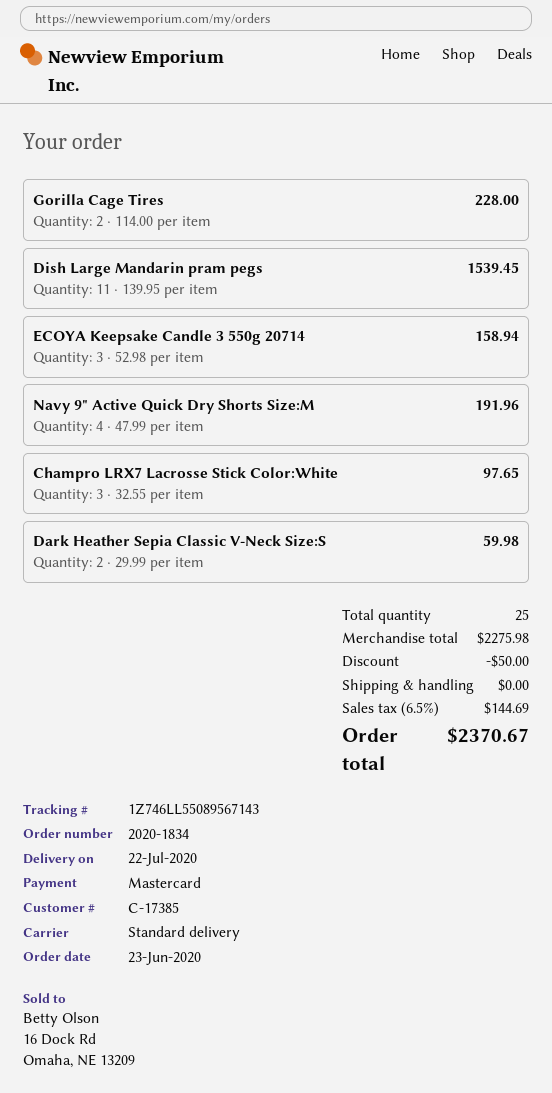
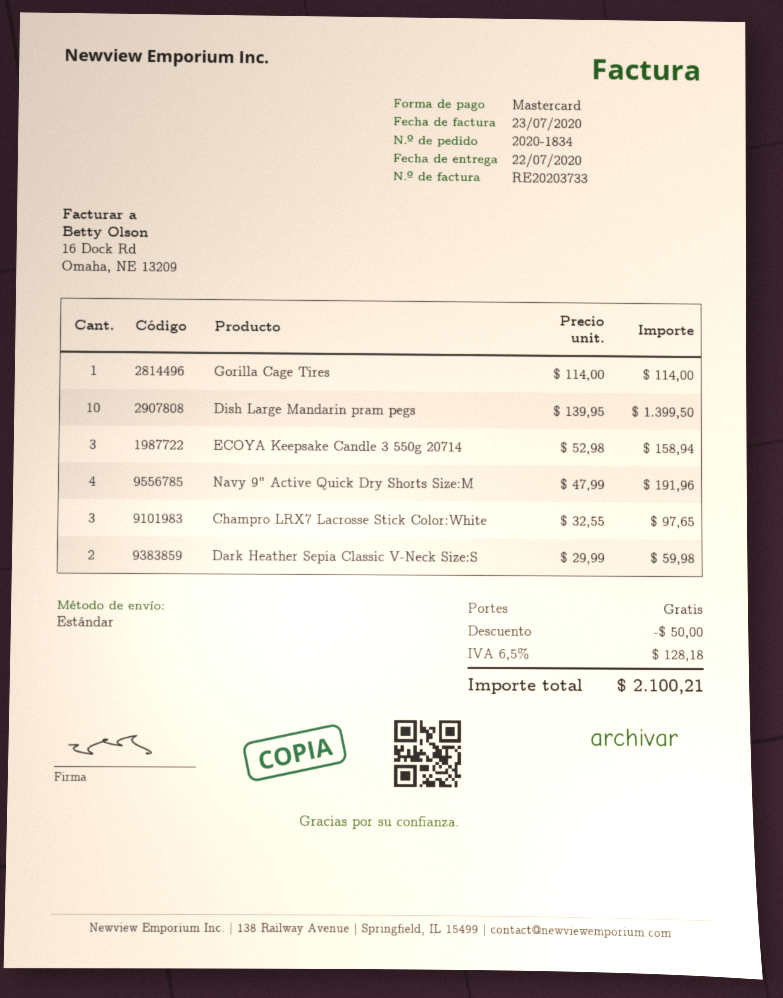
Gorilla Cage Tires: 2 x 114.00 = 228.00 -> 1 x 114.00 = 114.00
Dish Large Mandarin pram pegs: 11 x 139.95 = 1539.45 -> 10 x 139.95 = 1399.50
tax: 6.5% = 144.69 -> 6.5% = 128.18
total: 2370.67 -> 2100.21

